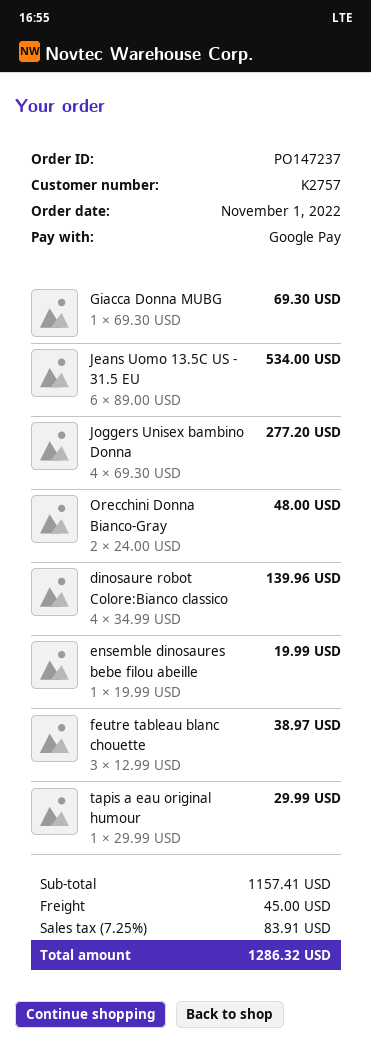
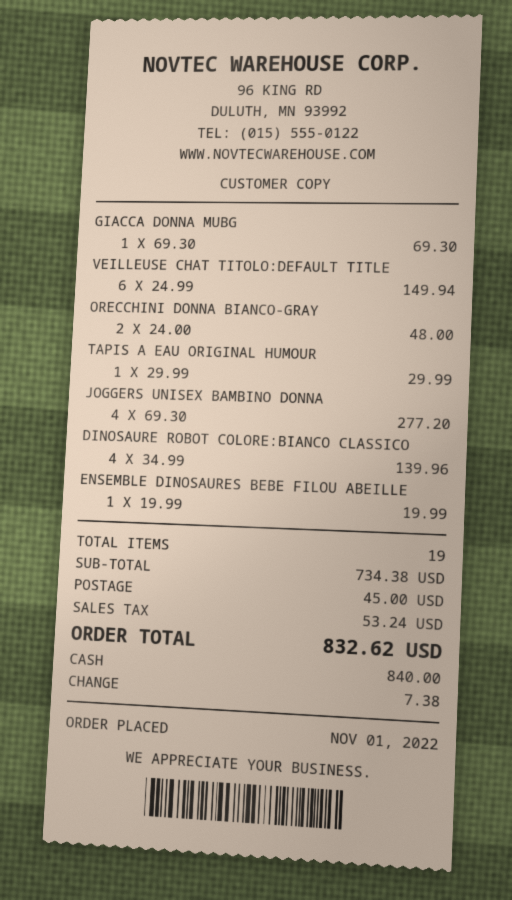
payment method: Google Pay -> cash
Jeans Uomo 13.5C US - 31.5 EU: 6 x 89.00 = 534.00 -> none
feutre tableau blanc chouette: 3 x 12.99 = 38.97 -> none
VEILLEUSE CHAT TITOLO:DEFAULT TITLE: none -> 6 x 24.99 = 149.94
subtotal: 1157.41 -> 734.38
tax: 83.91 -> 53.24
total: 1286.32 -> 832.62

